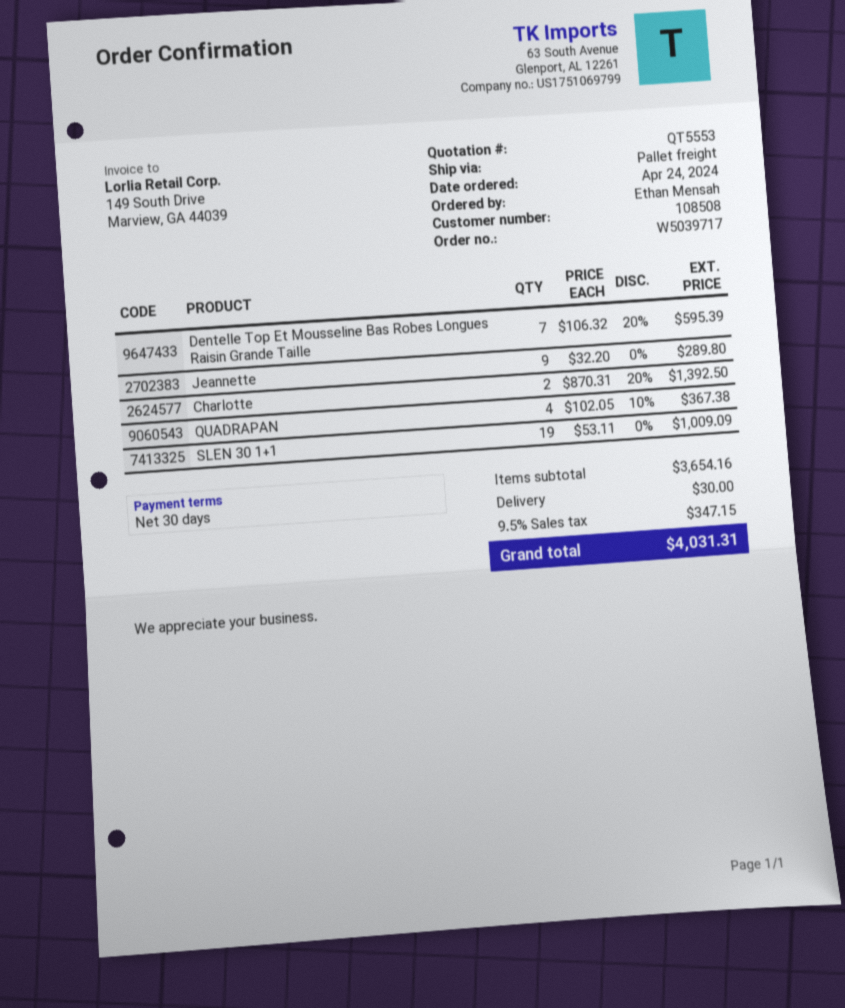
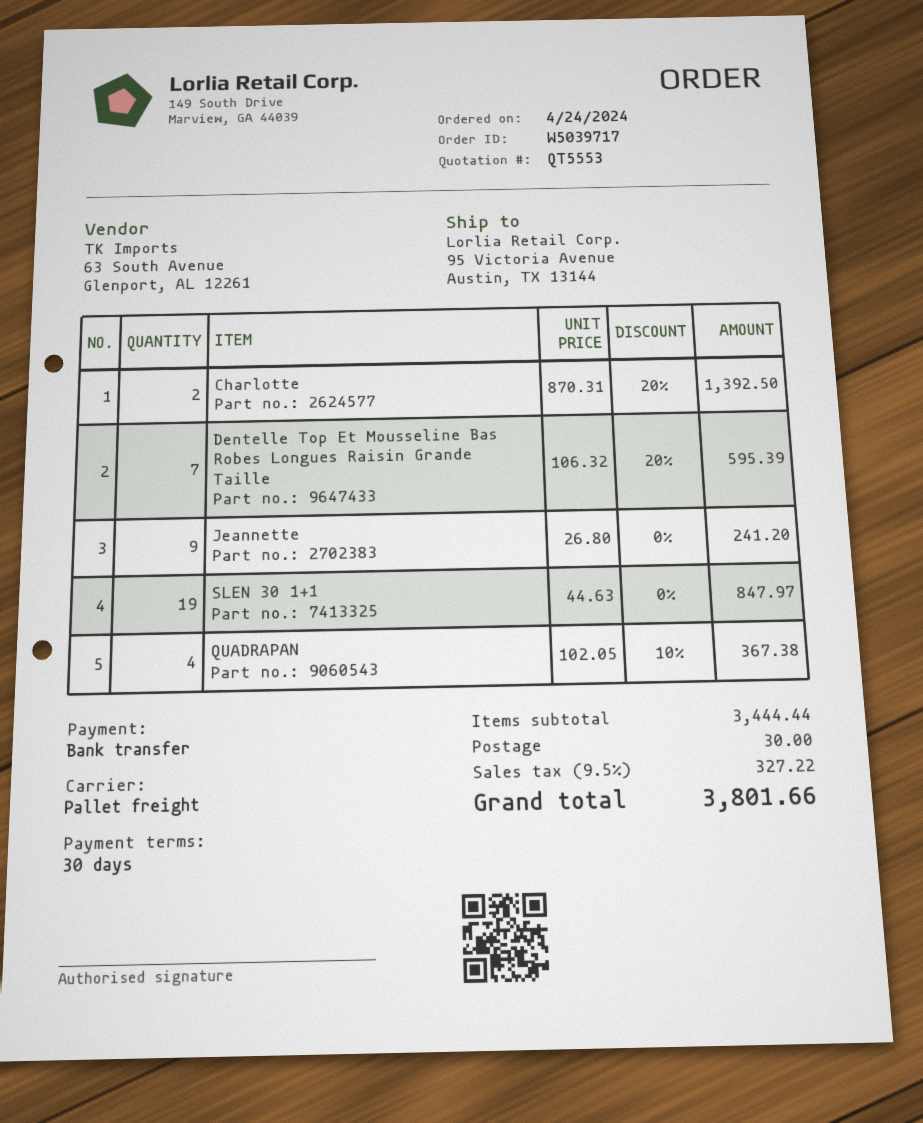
Jeannette: 9 x 32.20 = 289.80 -> 9 x 26.80 = 241.20
SLEN 30 1+1: 19 x 53.11 = 1009.09 -> 19 x 44.63 = 847.97
subtotal: 3654.16 -> 3444.44
tax: 9.5% = 347.15 -> 9.5% = 327.22
total: 4031.31 -> 3801.66

